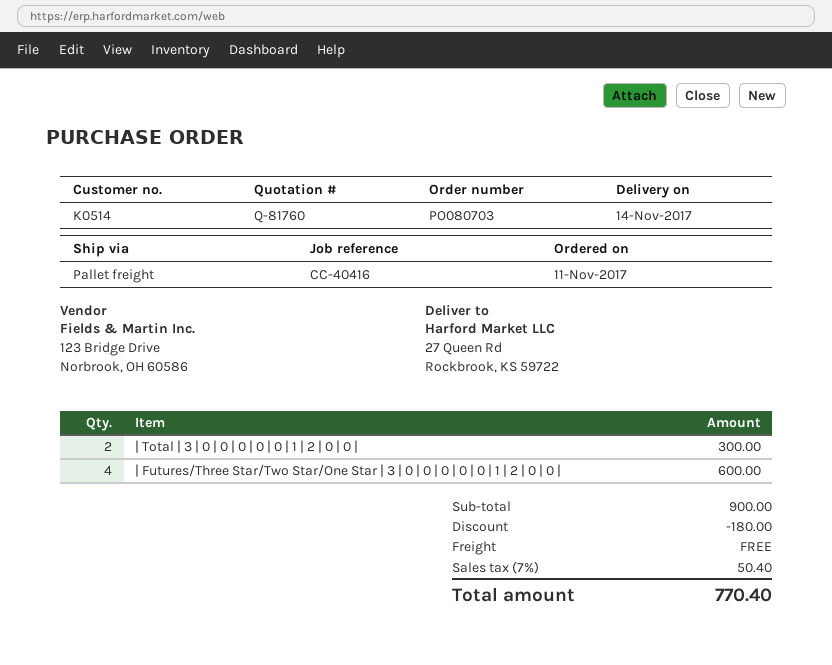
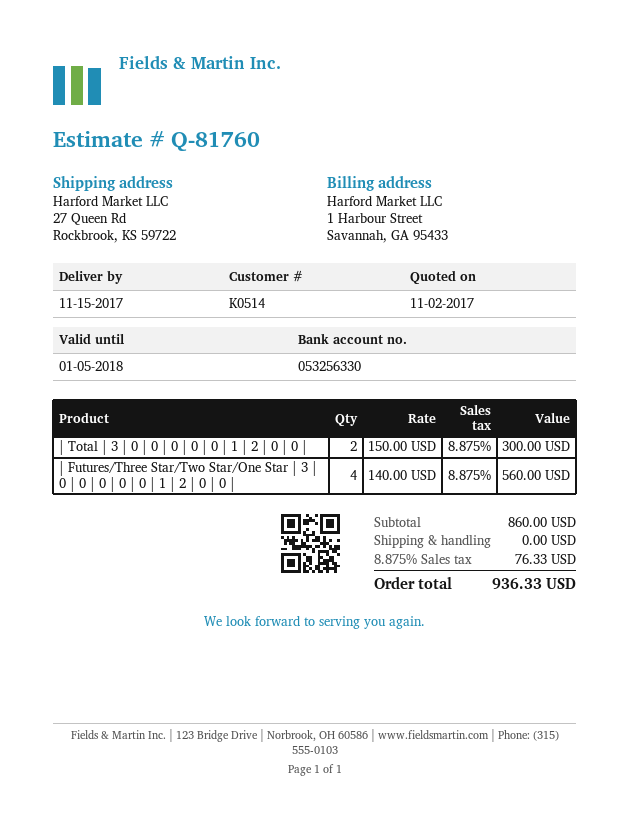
delivery date: 2017-11-14 -> 2017-11-15
| Futures/Three Star/Two Star/One Star | 3 | 0 | 0 | 0 | 0 | 0 | 1 | 2 | 0 | 0 |: 4 for 600.00 -> 4 for 560.00
subtotal: 900.00 -> 860.00
discount: 180.00 -> none
tax: 7% = 50.40 -> 8.875% = 76.33
total: 770.40 -> 936.33

